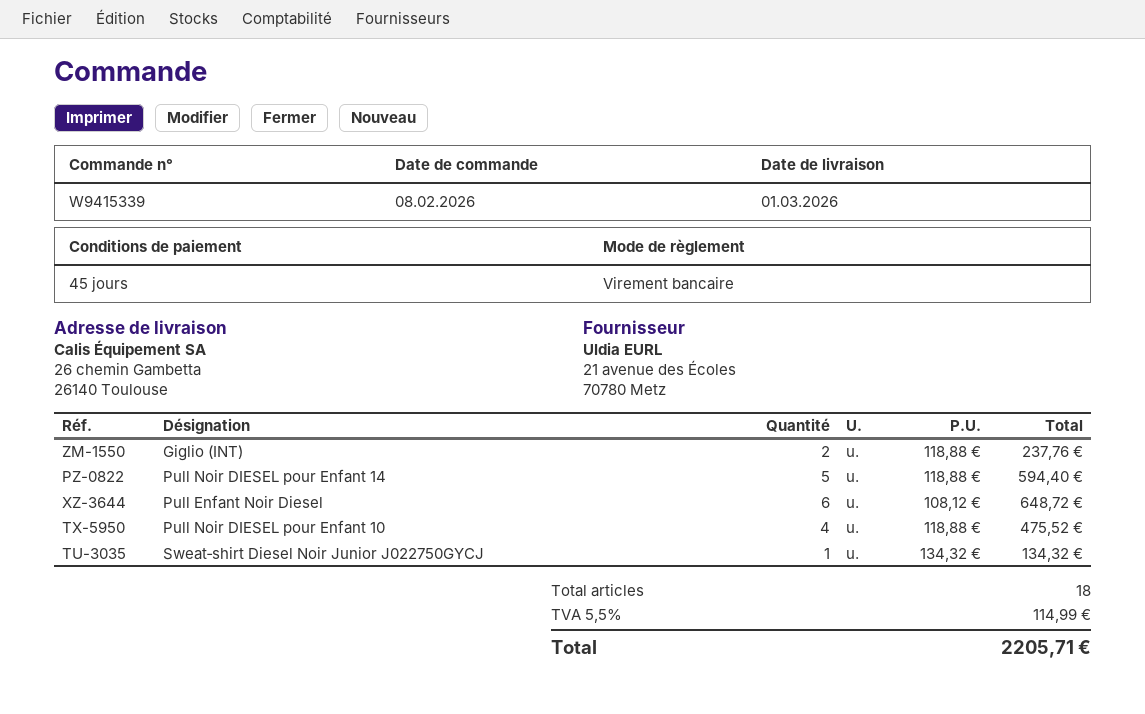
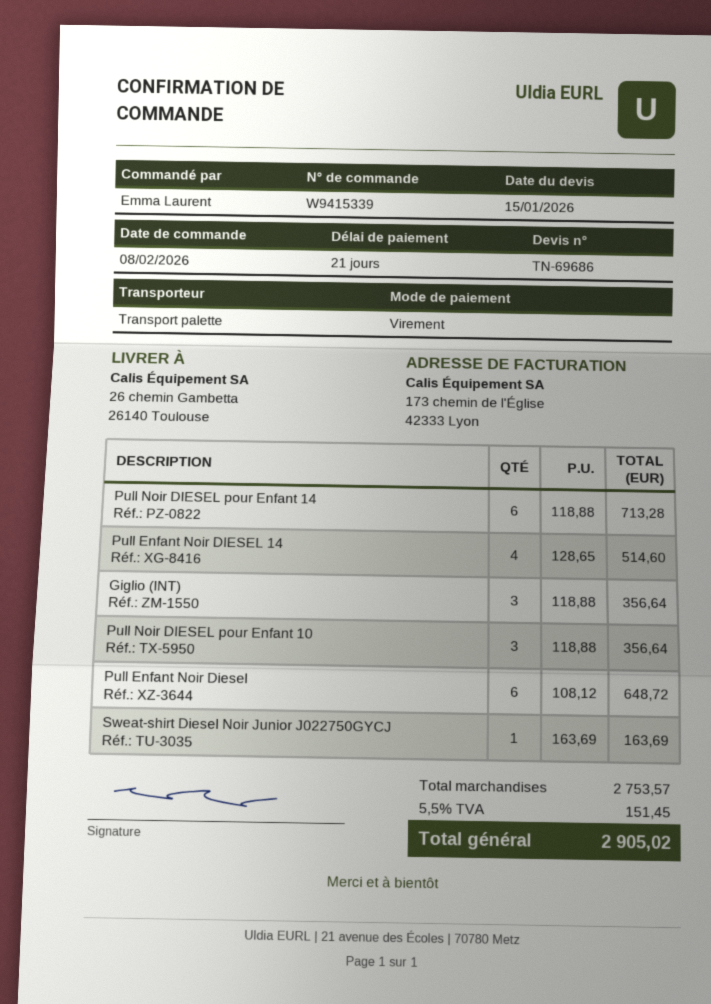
payment terms: 45 days -> 21 days
Giglio (INT): 2 x 118.88 = 237.76 -> 3 x 118.88 = 356.64
Pull Noir DIESEL pour Enfant 14: 5 x 118.88 = 594.40 -> 6 x 118.88 = 713.28
Pull Noir DIESEL pour Enfant 10: 4 x 118.88 = 475.52 -> 3 x 118.88 = 356.64
Sweat‑shirt Diesel Noir Junior J022750GYCJ: 1 x 134.32 = 134.32 -> 1 x 163.69 = 163.69
Pull Enfant Noir DIESEL 14: none -> 4 x 128.65 = 514.60
tax: 5.5% = 114.99 -> 5.5% = 151.45
total: 2205.71 -> 2905.02

